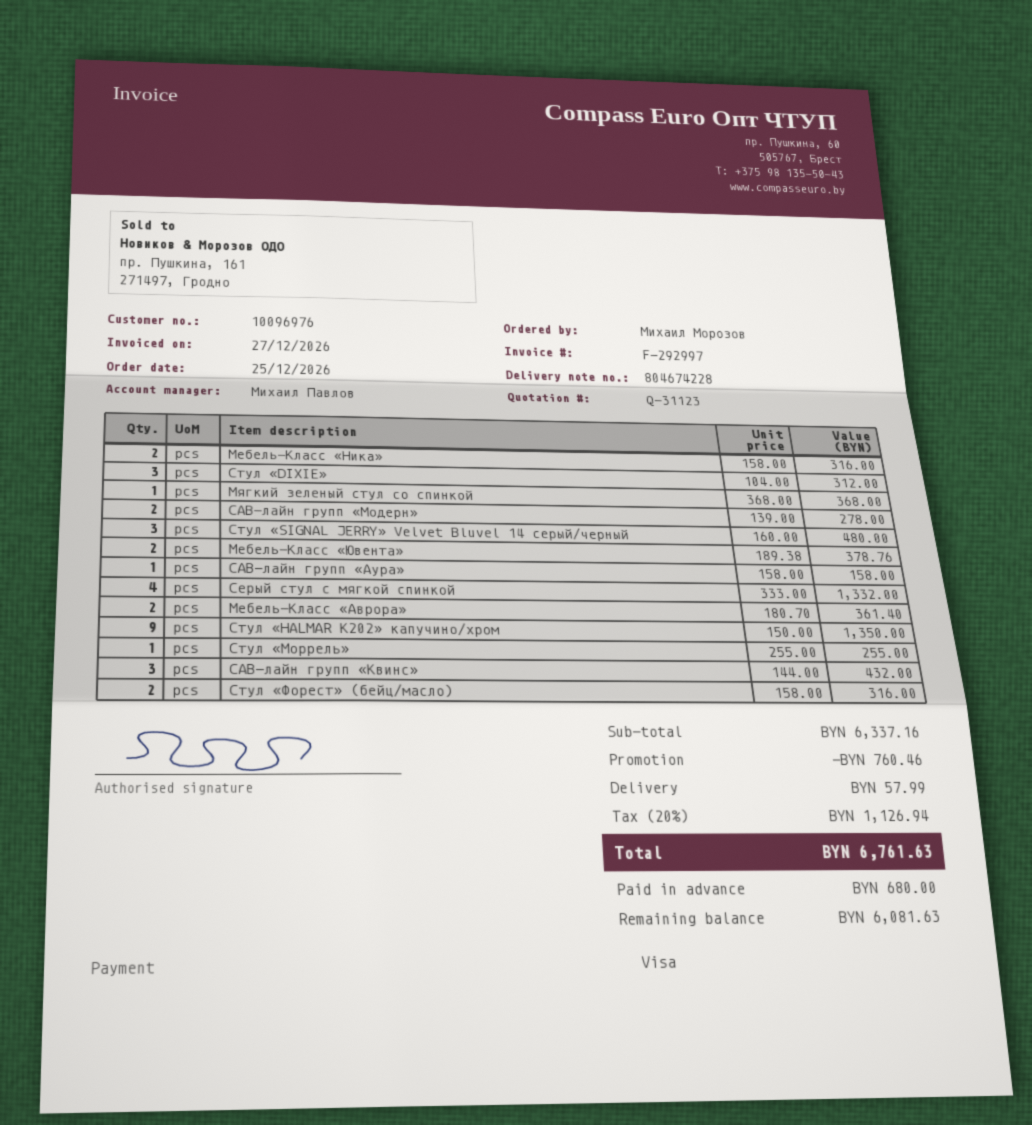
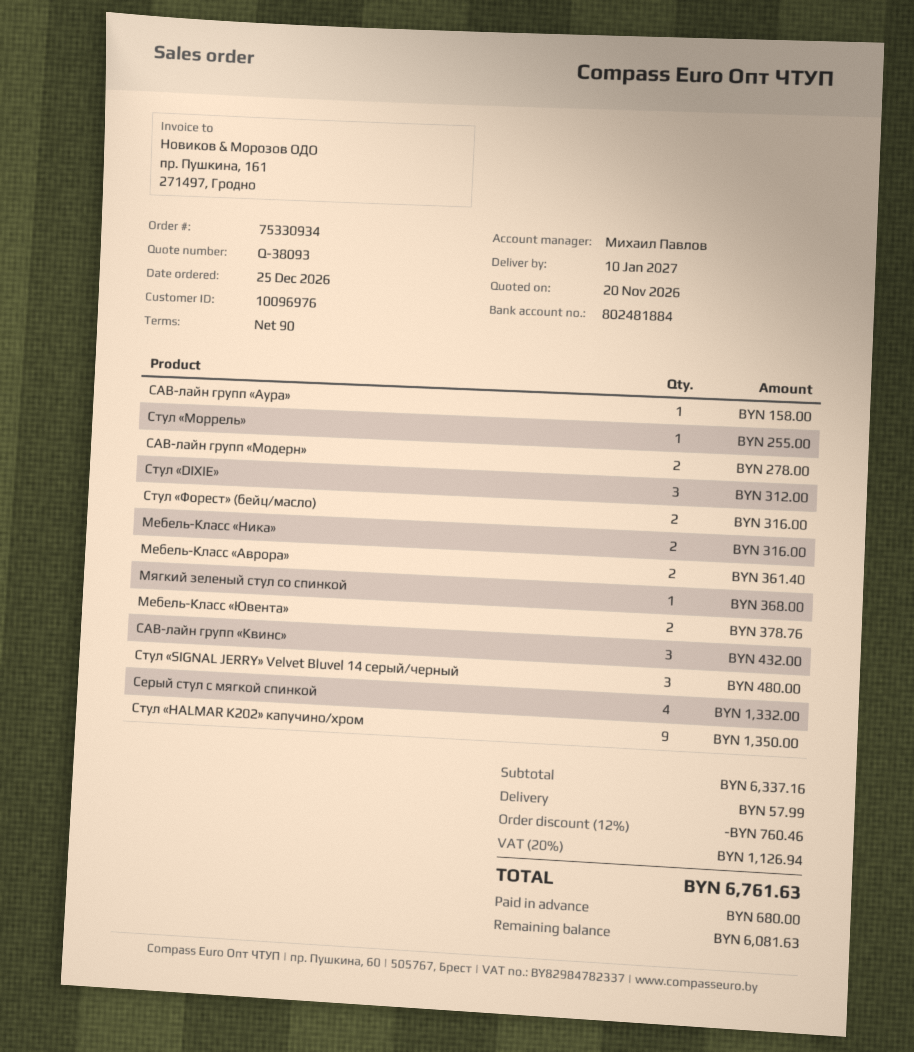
quote number: Q-31123 -> Q-38093

